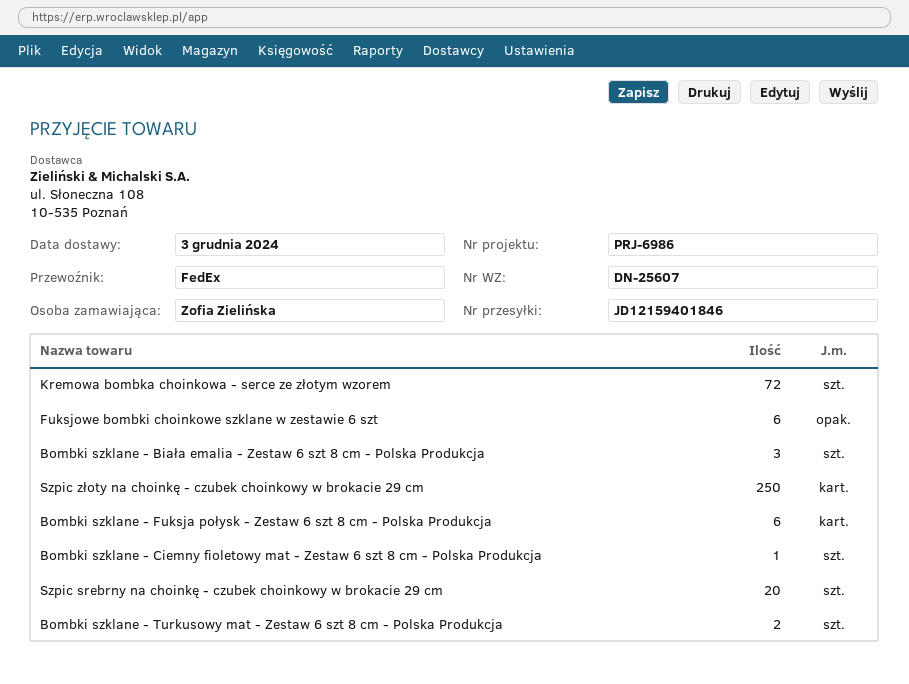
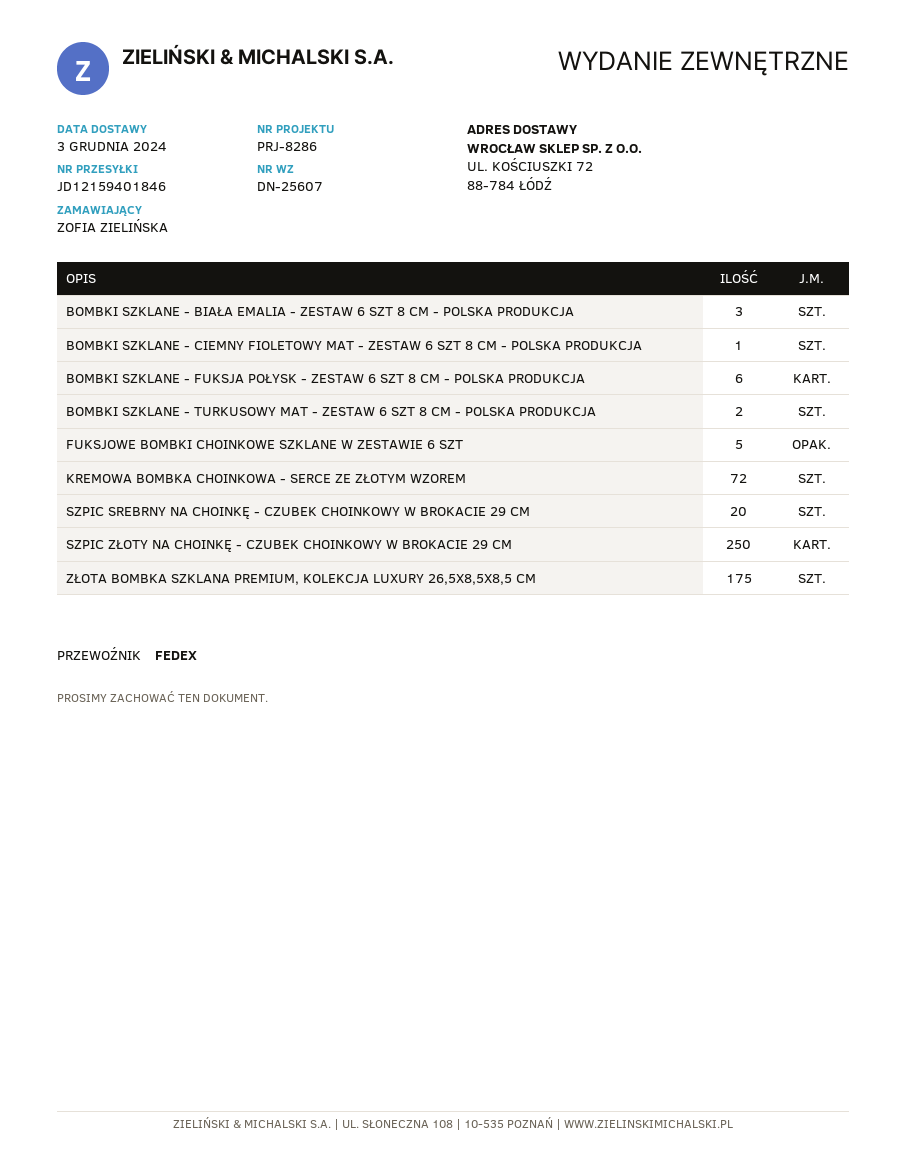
reference: PRJ-6986 -> PRJ-8286
Fuksjowe bombki choinkowe szklane w zestawie 6 szt: 6 -> 5
ZŁOTA BOMBKA SZKLANA PREMIUM, KOLEKCJA LUXURY 26,5X8,5X8,5 CM: none -> 175

